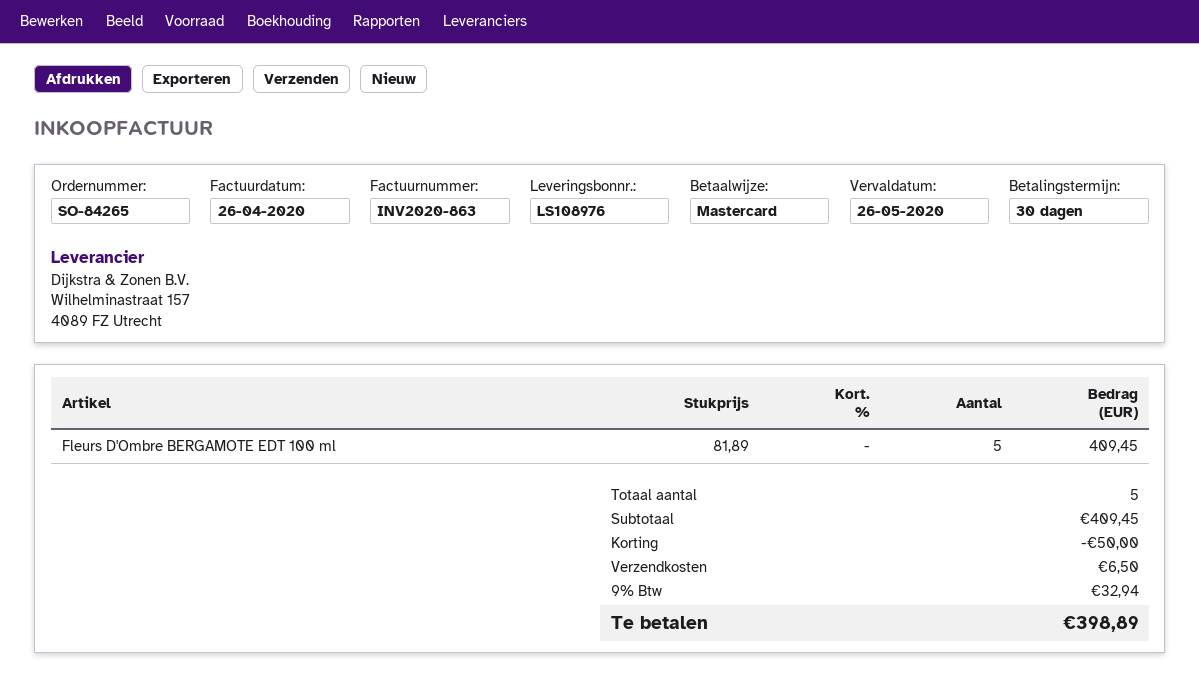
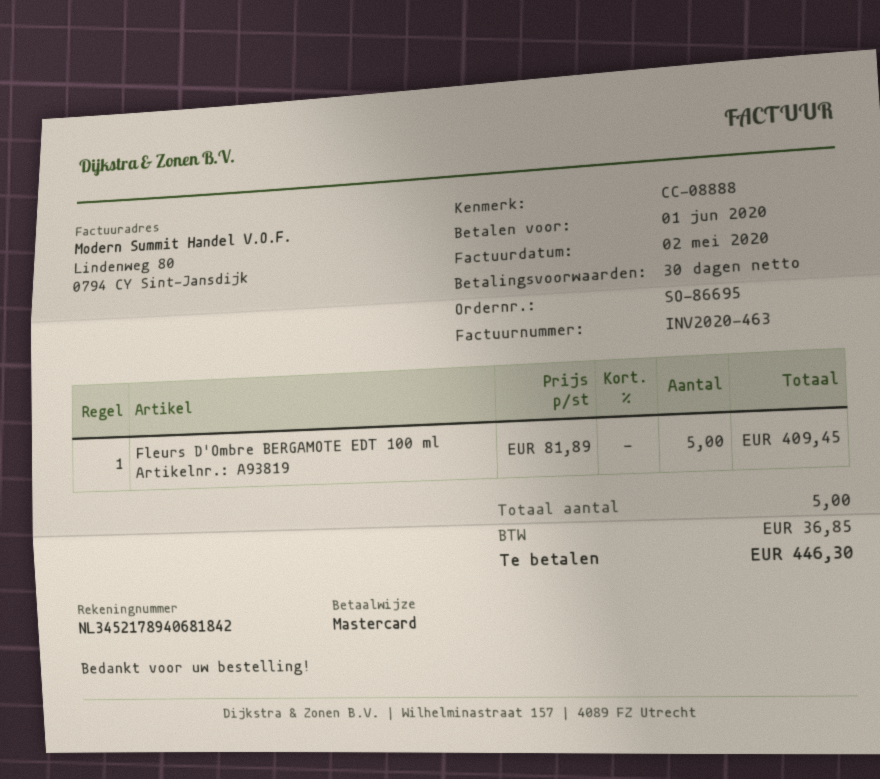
order number: SO-84265 -> SO-86695
invoice number: INV2020-863 -> INV2020-463
invoice date: 2020-04-26 -> 2020-05-02
due date: 2020-05-26 -> 2020-06-01
discount: 50.00 -> none
shipping: 6.50 -> none
tax: 32.94 -> 36.85
total: 398.89 -> 446.30

